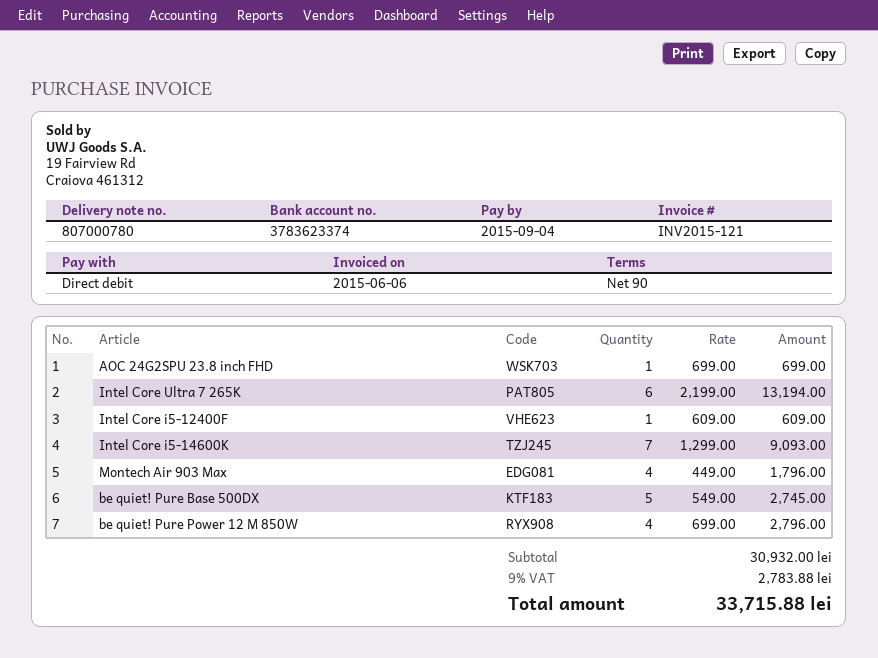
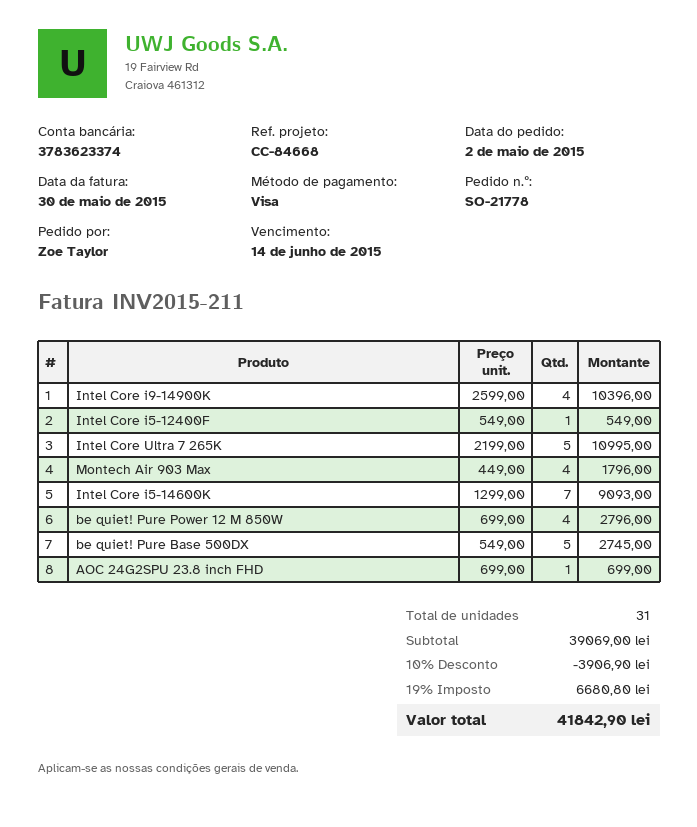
invoice number: INV2015-121 -> INV2015-211
invoice date: 2015-06-06 -> 2015-05-30
due date: 2015-09-04 -> 2015-06-14
payment method: direct debit -> Visa
Intel Core Ultra 7 265K: 6 x 2199.00 = 13194.00 -> 5 x 2199.00 = 10995.00
Intel Core i5-12400F: 1 x 609.00 = 609.00 -> 1 x 549.00 = 549.00
Intel Core i9-14900K: none -> 4 x 2599.00 = 10396.00
subtotal: 30932.00 -> 39069.00
discount: none -> 10% = 3906.90
tax: 9% = 2783.88 -> 19% = 6680.80
total: 33715.88 -> 41842.90

